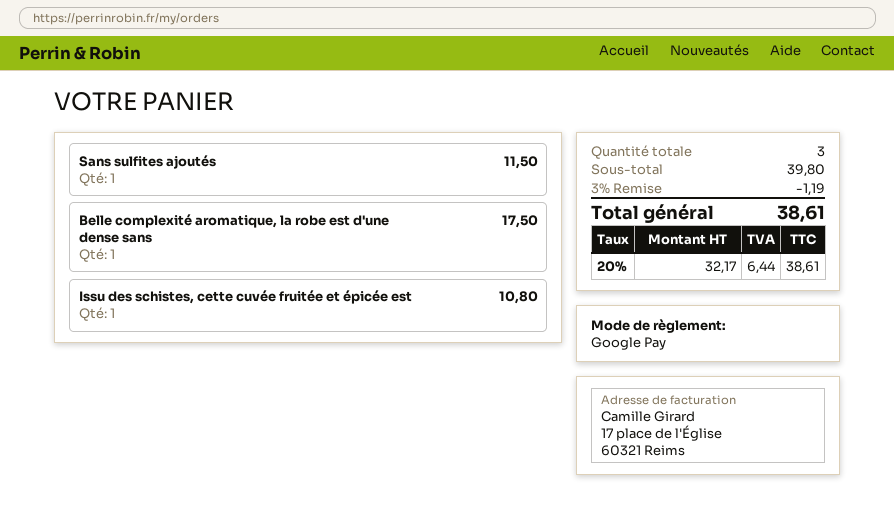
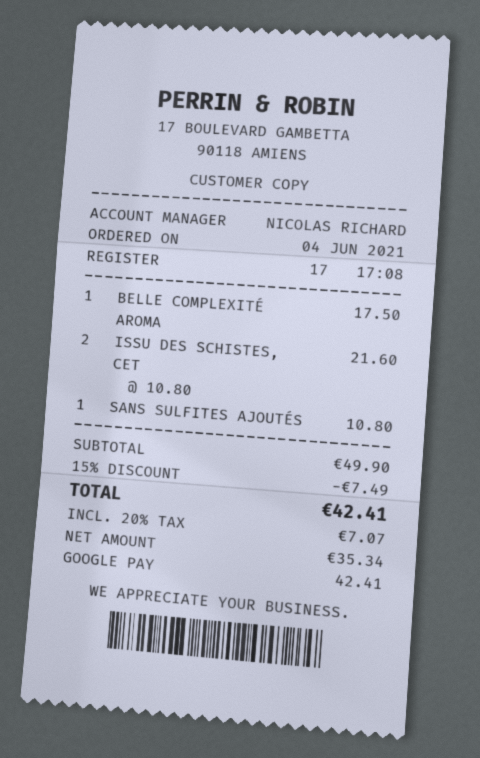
Sans sulfites ajoutés: 1 for 11.50 -> 1 for 10.80
Issu des schistes, cette cuvée fruitée et épicée est: 1 for 10.80 -> 2 for 21.60
subtotal: 39.80 -> 49.90
discount: 3% = 1.19 -> 15% = 7.49
net: 32.17 -> 35.34
tax: 20% = 6.44 -> 20% = 7.07
total: 38.61 -> 42.41

